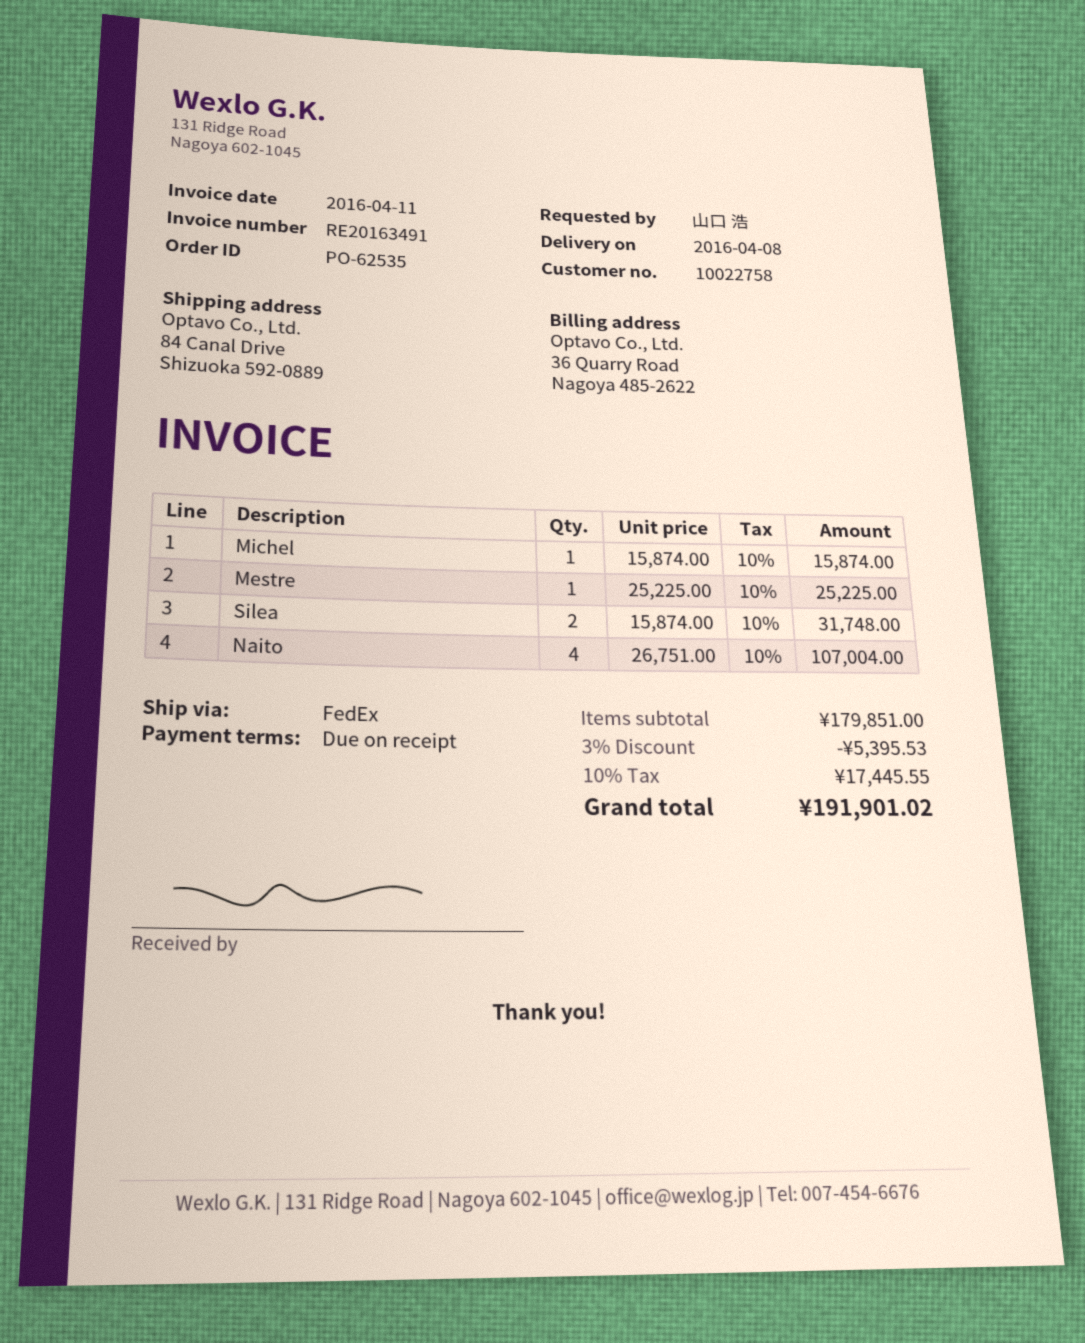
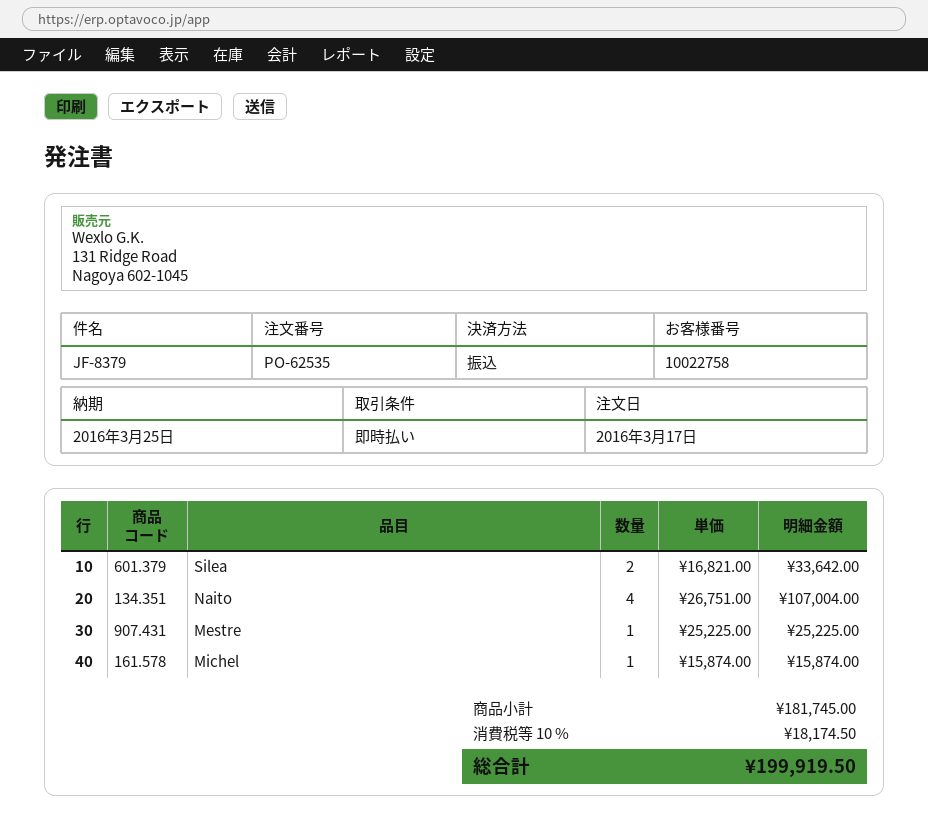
delivery date: 2016-04-08 -> 2016-03-25
Silea: 2 x 15874.00 = 31748.00 -> 2 x 16821.00 = 33642.00
subtotal: 179851.00 -> 181745.00
discount: 3% = 5395.53 -> none
tax: 10% = 17445.55 -> 10% = 18174.50
total: 191901.02 -> 199919.50

